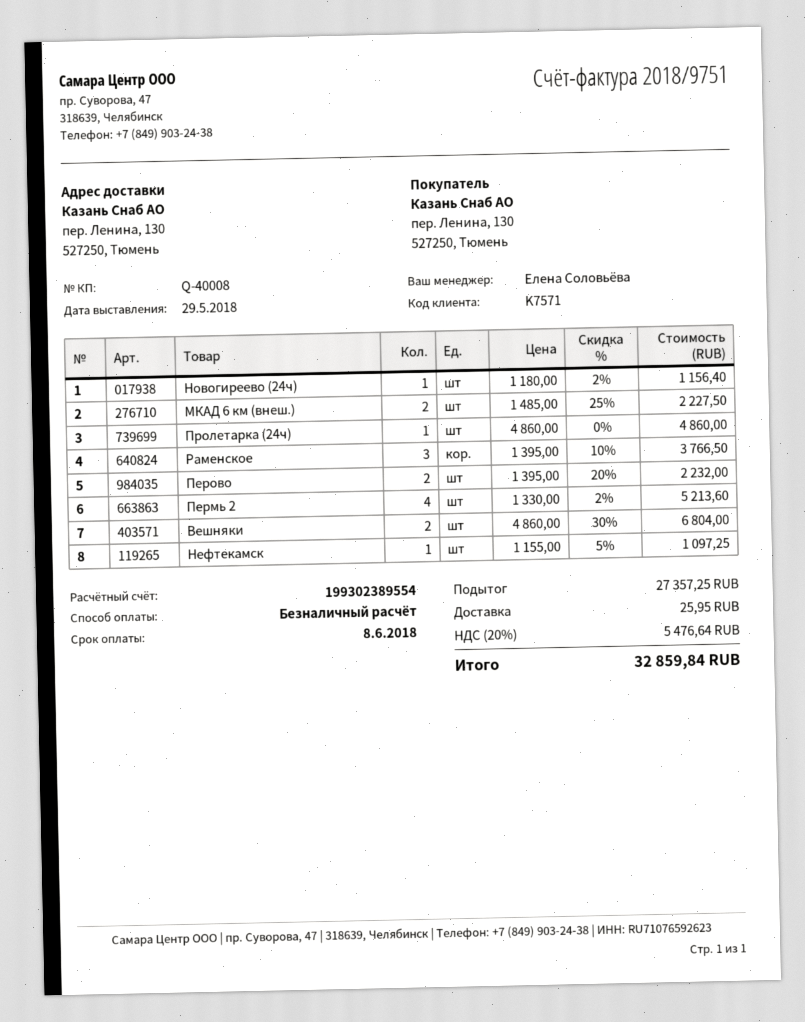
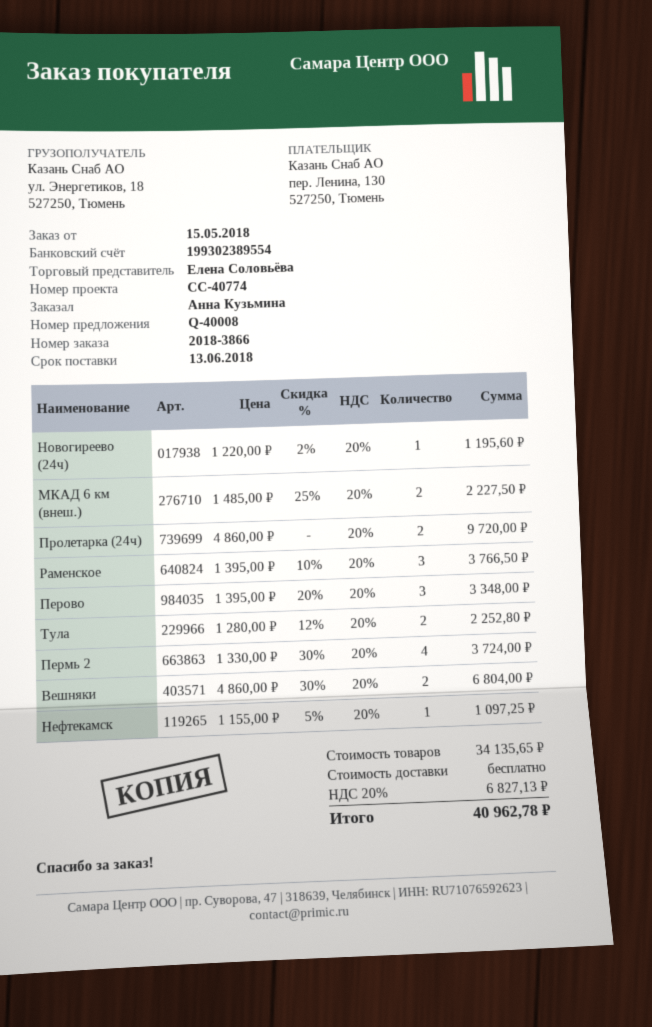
ship to: пер. Ленина, 130, 527250, Тюмень -> ул. Энергетиков, 18, 527250, Тюмень
Новогиреево (24ч): 1 x 1180.00 - 2% = 1156.40 -> 1 x 1220.00 - 2% = 1195.60
Пролетарка (24ч): 1 x 4860.00 = 4860.00 -> 2 x 4860.00 = 9720.00
Перово: 2 x 1395.00 - 20% = 2232.00 -> 3 x 1395.00 - 20% = 3348.00
Пермь 2: 4 x 1330.00 - 2% = 5213.60 -> 4 x 1330.00 - 30% = 3724.00
Тула: none -> 2 x 1280.00 - 12% = 2252.80
subtotal: 27357.25 -> 34135.65
shipping: 25.95 -> 0.00
tax: 20% = 5476.64 -> 20% = 6827.13
total: 32859.84 -> 40962.78

